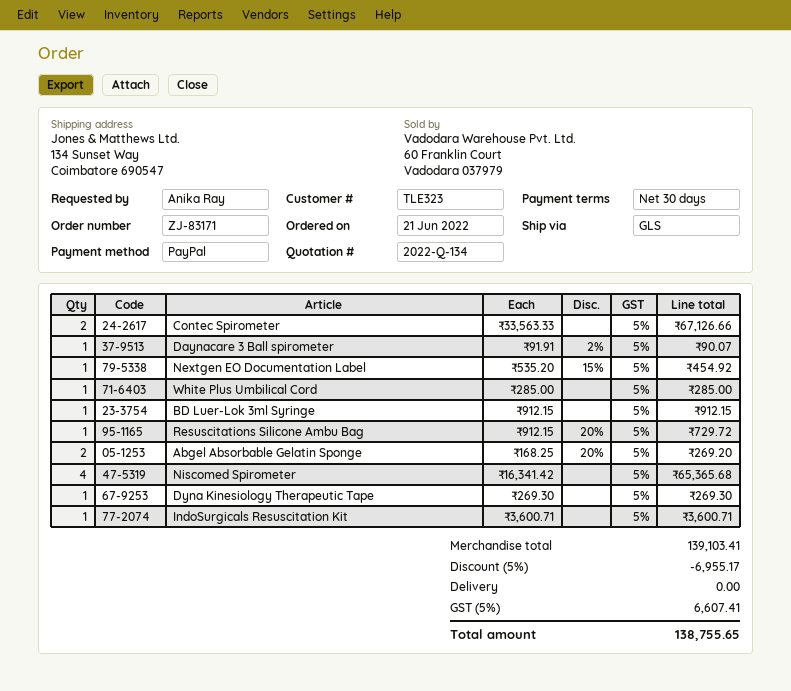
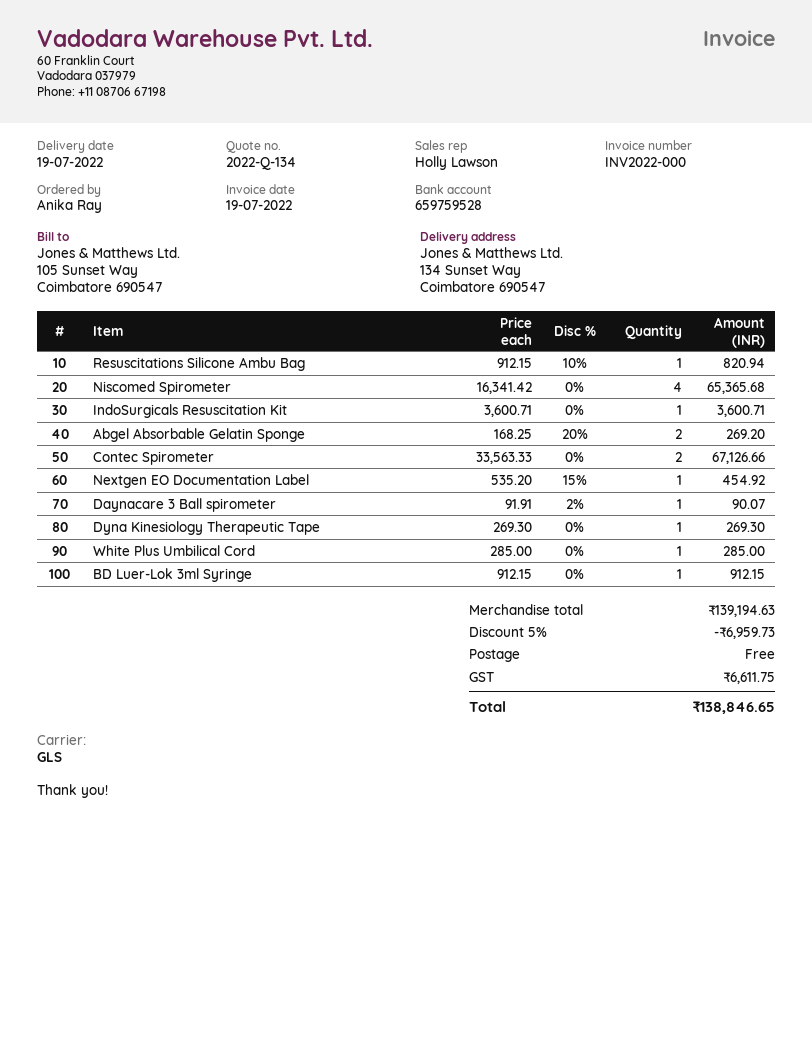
Resuscitations Silicone Ambu Bag: 1 x 912.15 - 20% = 729.72 -> 1 x 912.15 - 10% = 820.94
subtotal: 139103.41 -> 139194.63
discount: 5% = 6955.17 -> 5% = 6959.73
tax: 6607.41 -> 6611.75
total: 138755.65 -> 138846.65

